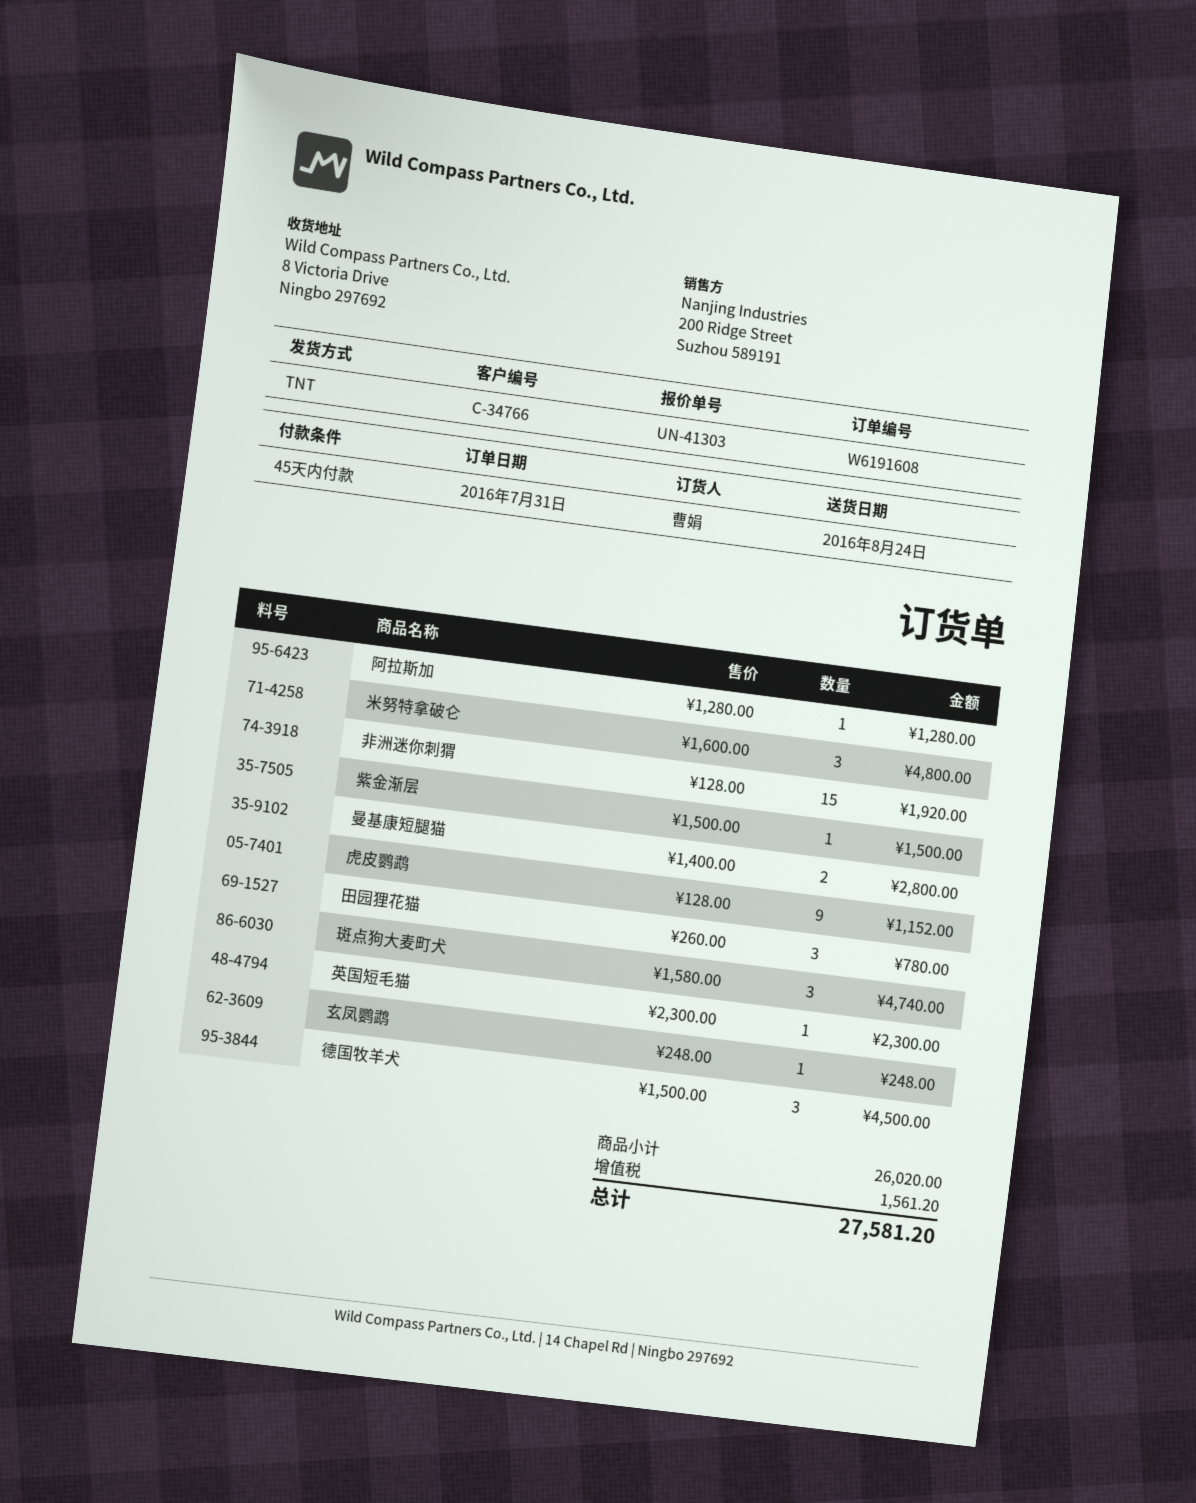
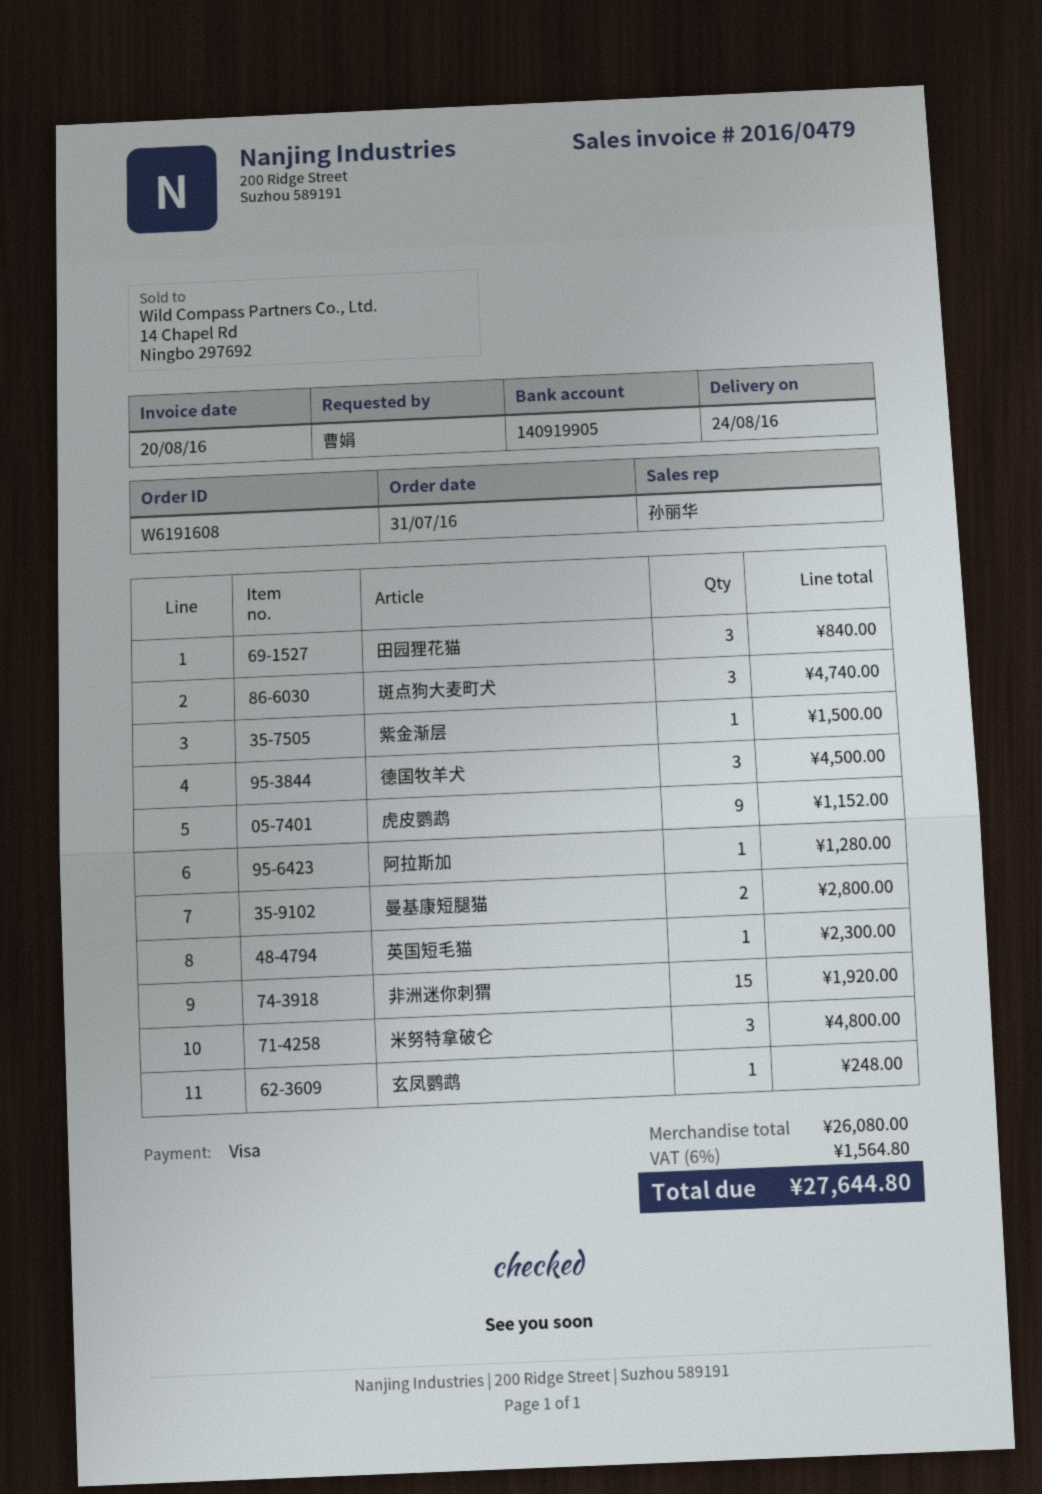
田园狸花猫: 3 for 780.00 -> 3 for 840.00
subtotal: 26020.00 -> 26080.00
tax: 1561.20 -> 1564.80
total: 27581.20 -> 27644.80

